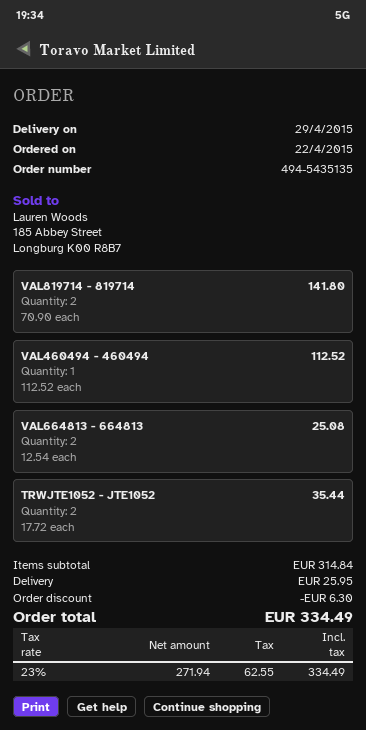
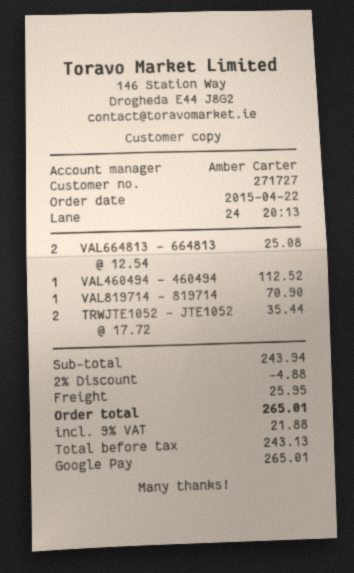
VAL819714 - 819714: 2 x 70.90 = 141.80 -> 1 x 70.90 = 70.90
subtotal: 314.84 -> 243.94
discount: 6.30 -> 4.88
net: 271.94 -> 243.13
tax: 23% = 62.55 -> 9% = 21.88
total: 334.49 -> 265.01

